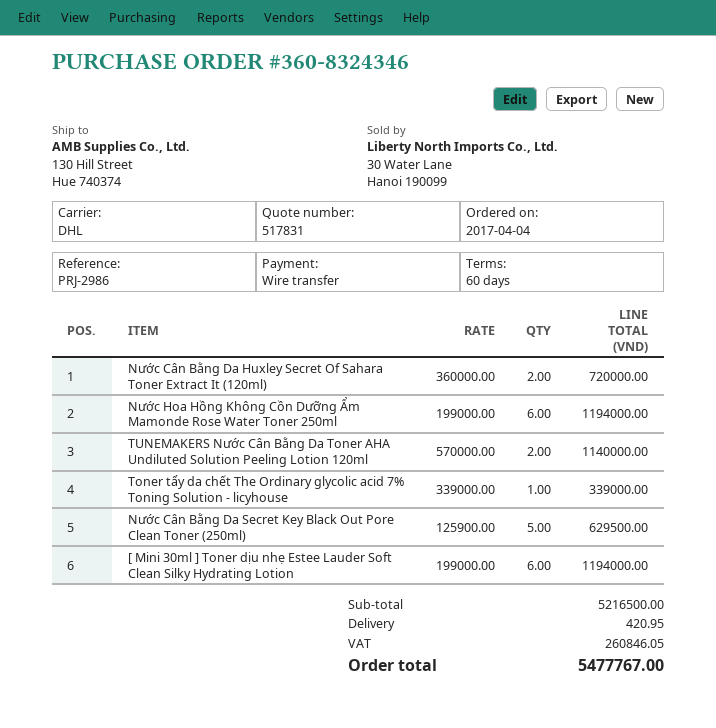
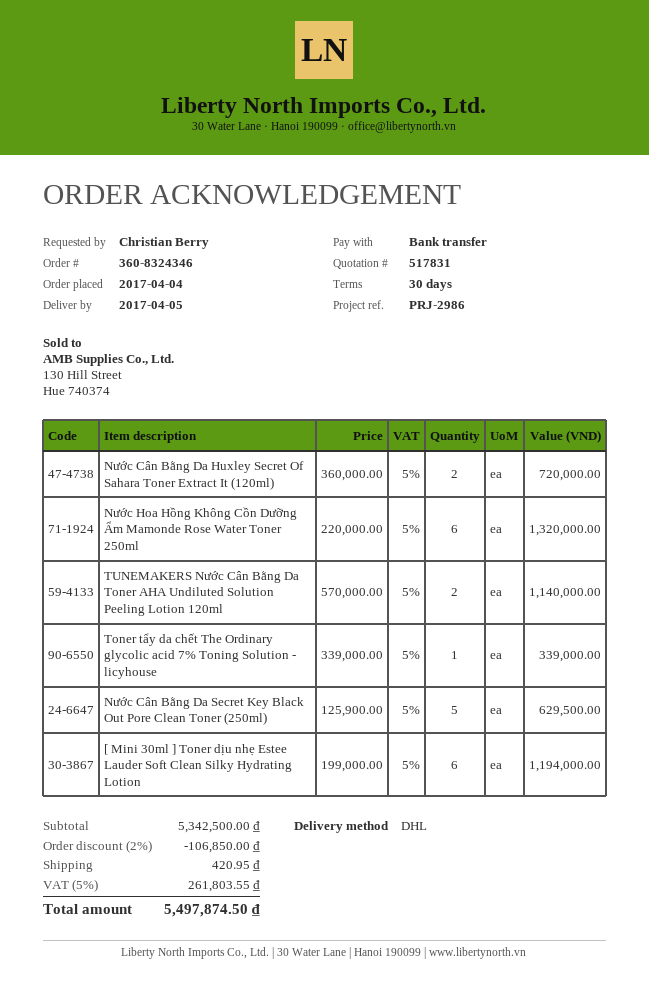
payment terms: 60 days -> 30 days
Nước Hoa Hồng Không Cồn Dưỡng Ẩm Mamonde Rose Water Toner 250ml: 6 x 199000.00 = 1194000.00 -> 6 x 220000.00 = 1320000.00
subtotal: 5216500.00 -> 5342500.00
discount: none -> 2% = 106850.00
tax: 260846.05 -> 261803.55
total: 5477767.00 -> 5497874.50

